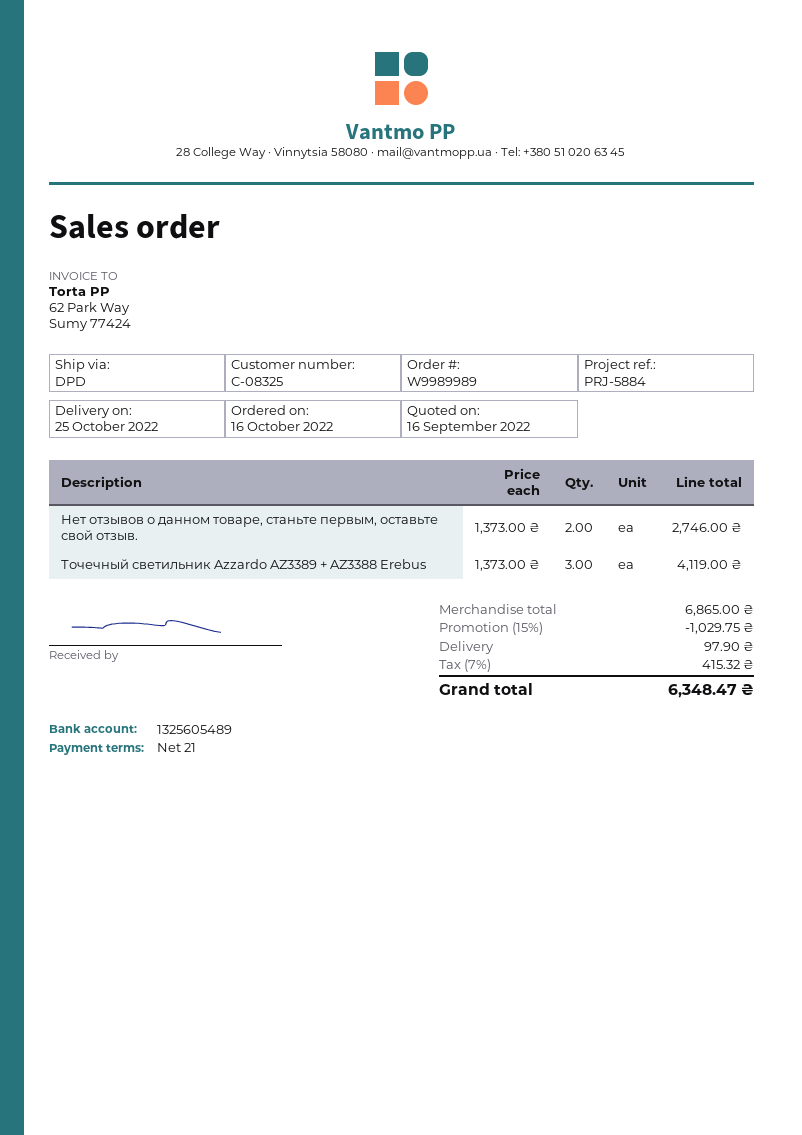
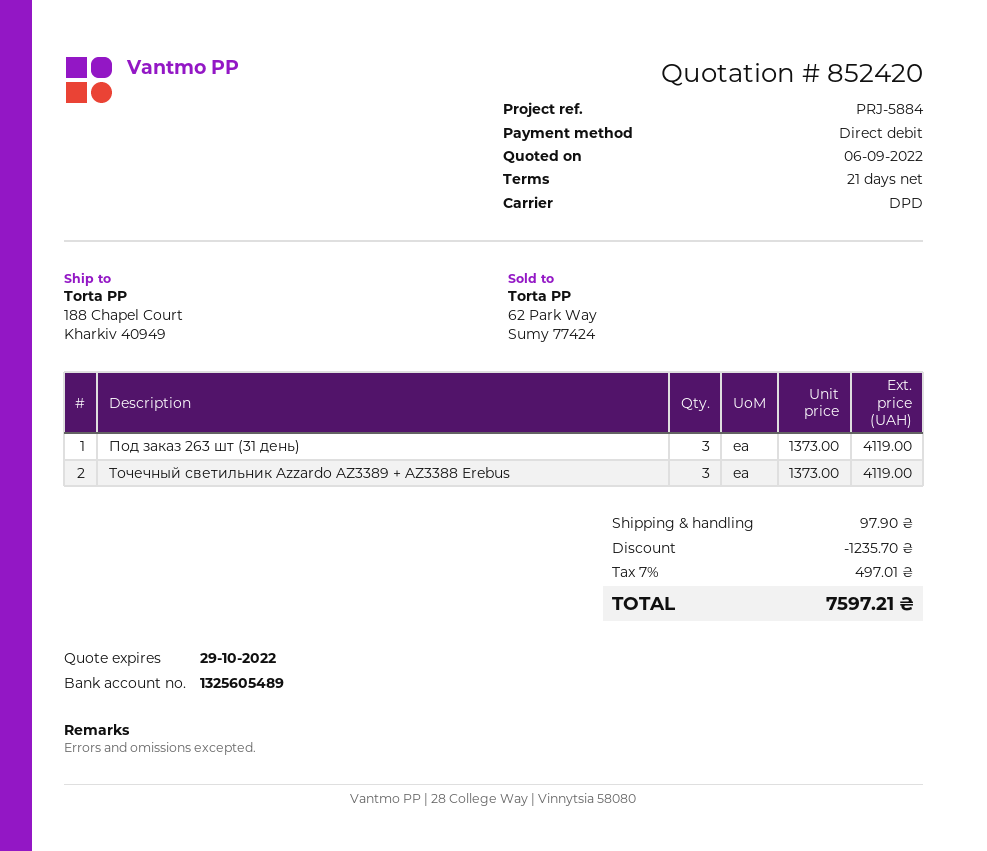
quote date: 2022-09-16 -> 2022-09-06
Нет отзывов о данном товаре, станьте первым, оставьте свой отзыв.: 2 x 1373.00 = 2746.00 -> none
Под заказ 263 шт (31 день): none -> 3 x 1373.00 = 4119.00
discount: 1029.75 -> 1235.70
tax: 7% = 415.32 -> 7% = 497.01
total: 6348.47 -> 7597.21

